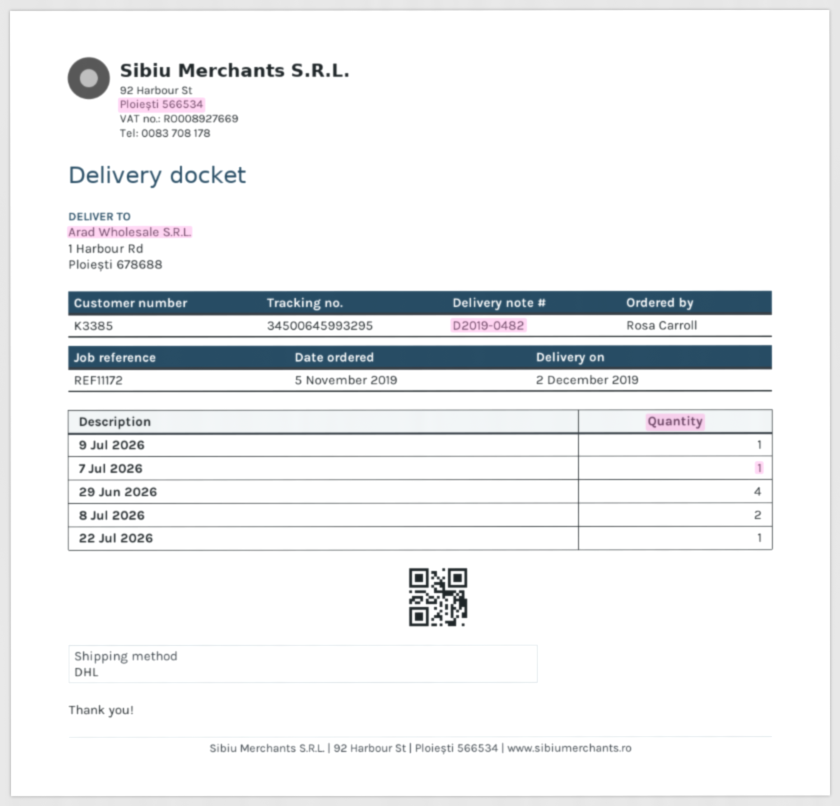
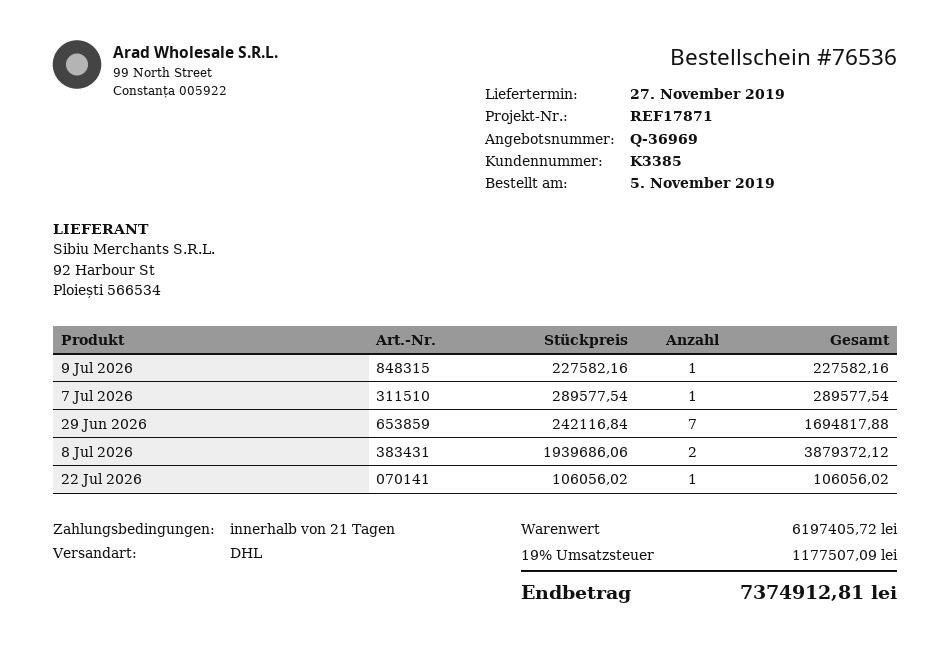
delivery date: 2019-12-02 -> 2019-11-27
reference: REF11172 -> REF17871
29 Jun 2026: 4 -> 7

